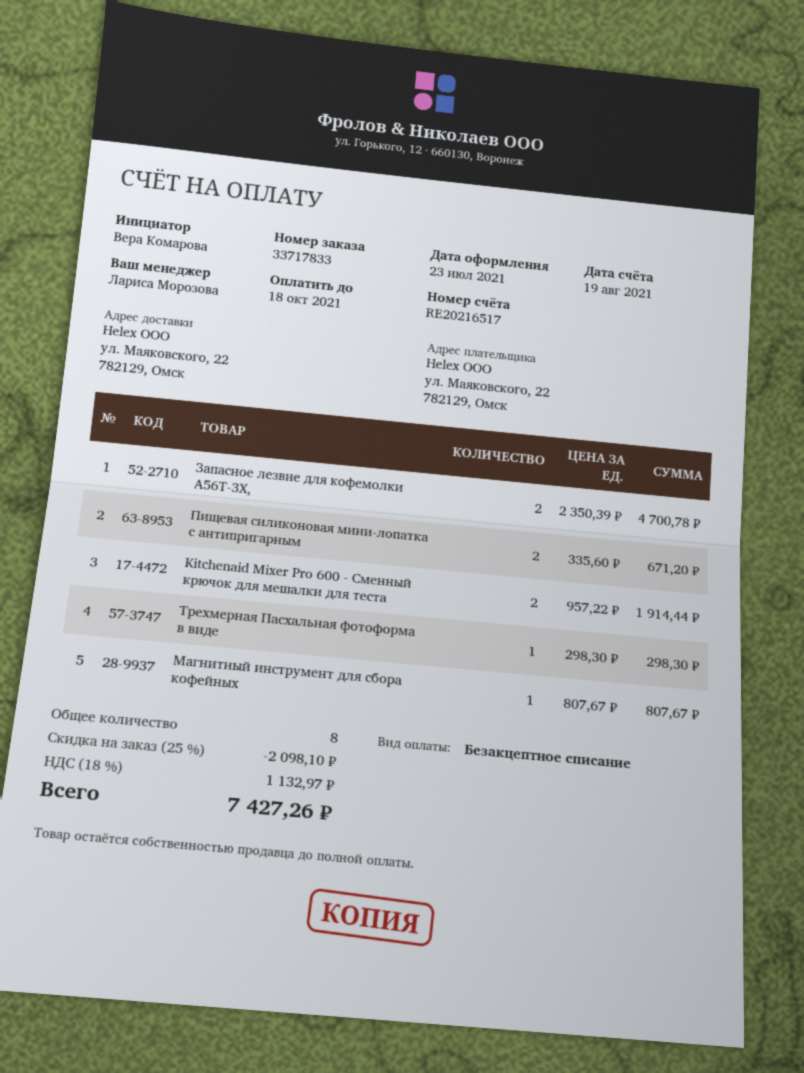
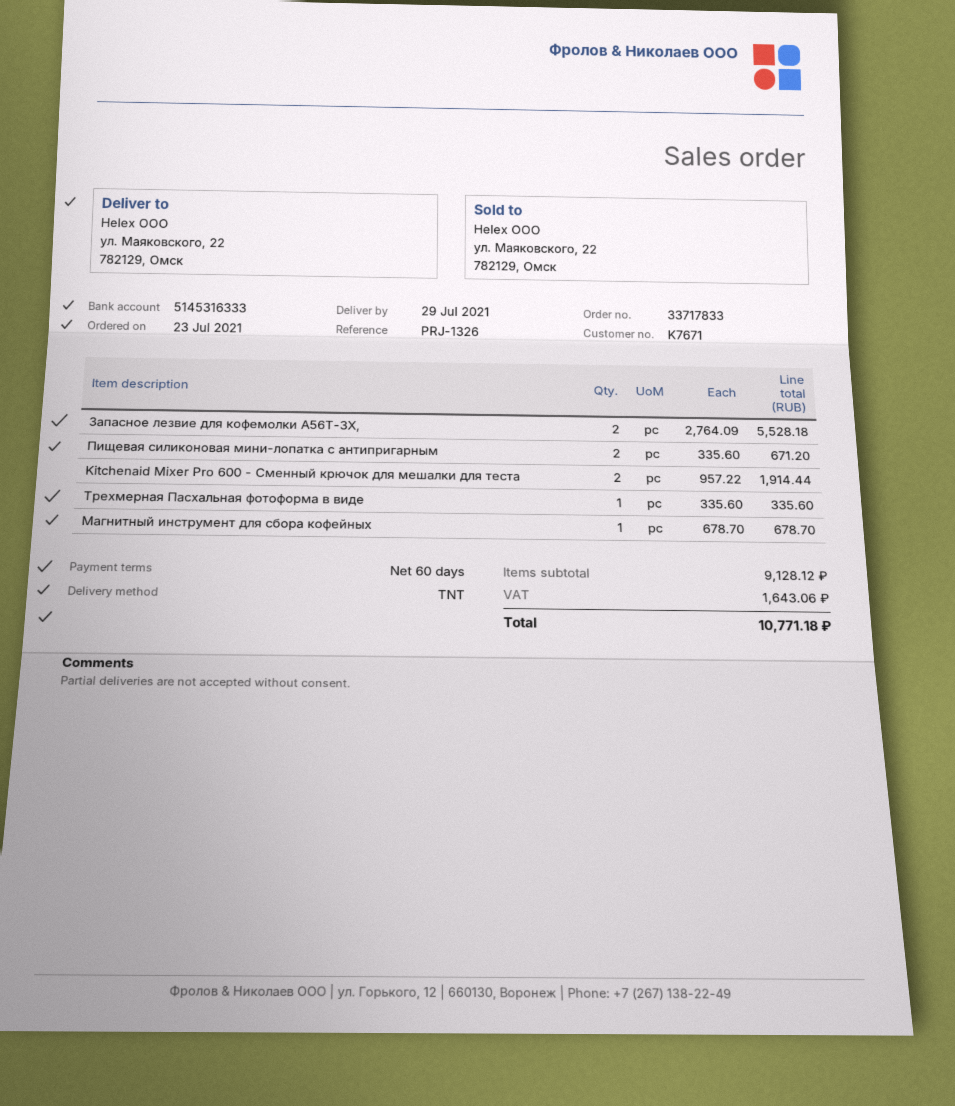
Запасное лезвие для кофемолки A56T-3X,: 2 x 2350.39 = 4700.78 -> 2 x 2764.09 = 5528.18
Трехмерная Пасхальная фотоформа в виде: 1 x 298.30 = 298.30 -> 1 x 335.60 = 335.60
Магнитный инструмент для сбора кофейных: 1 x 807.67 = 807.67 -> 1 x 678.70 = 678.70
discount: 25% = 2098.10 -> none
tax: 1132.97 -> 1643.06
total: 7427.26 -> 10771.18

